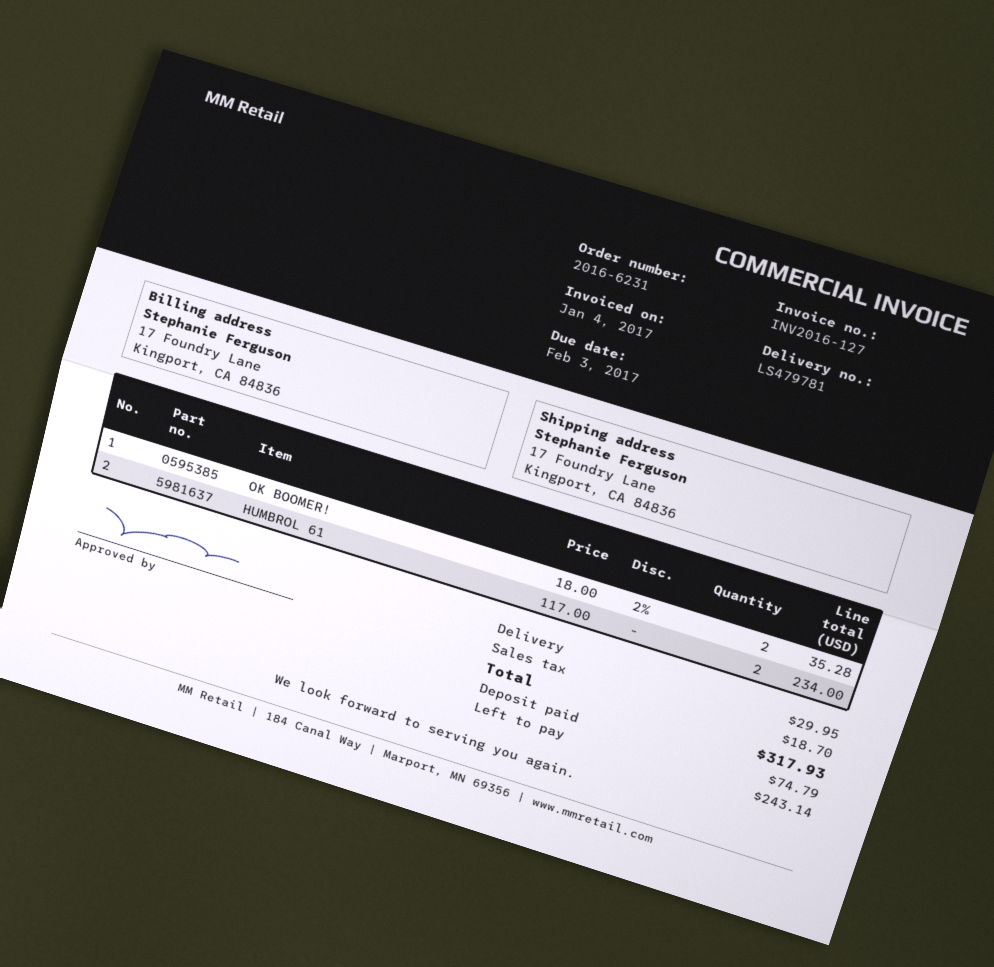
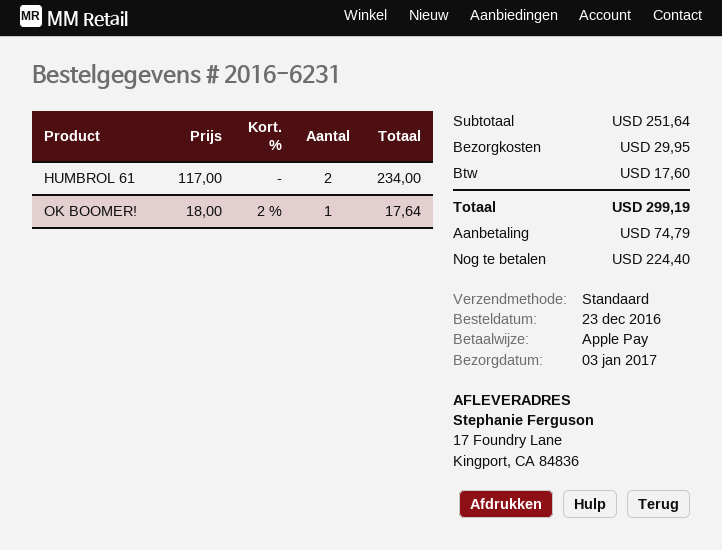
OK BOOMER!: 2 x 18.00 - 2% = 35.28 -> 1 x 18.00 - 2% = 17.64
tax: 18.70 -> 17.60
total: 317.93 -> 299.19
balance: 243.14 -> 224.40

